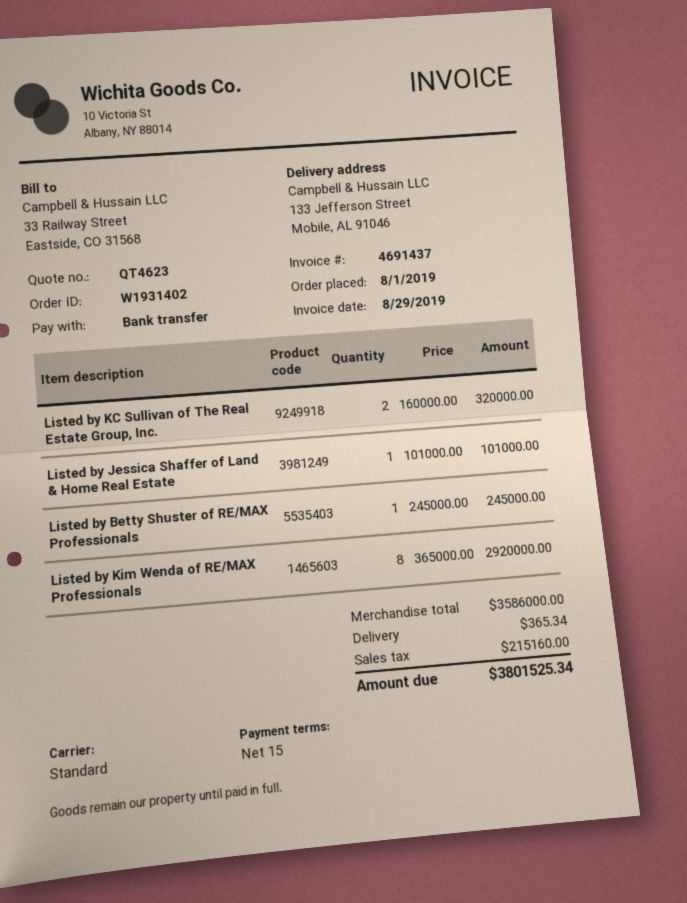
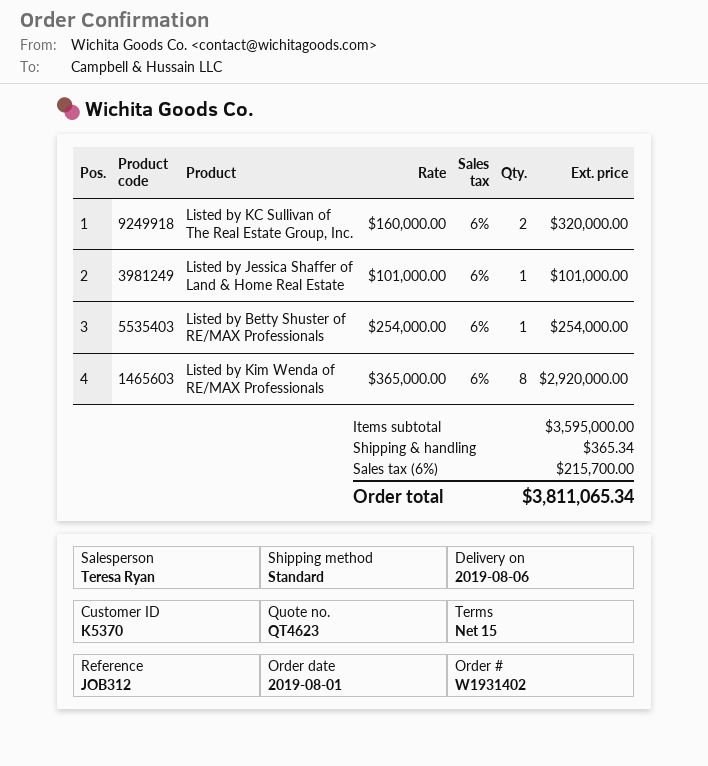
Listed by Betty Shuster of RE/MAX Professionals: 1 x 245000.00 = 245000.00 -> 1 x 254000.00 = 254000.00
subtotal: 3586000.00 -> 3595000.00
tax: 215160.00 -> 215700.00
total: 3801525.34 -> 3811065.34

